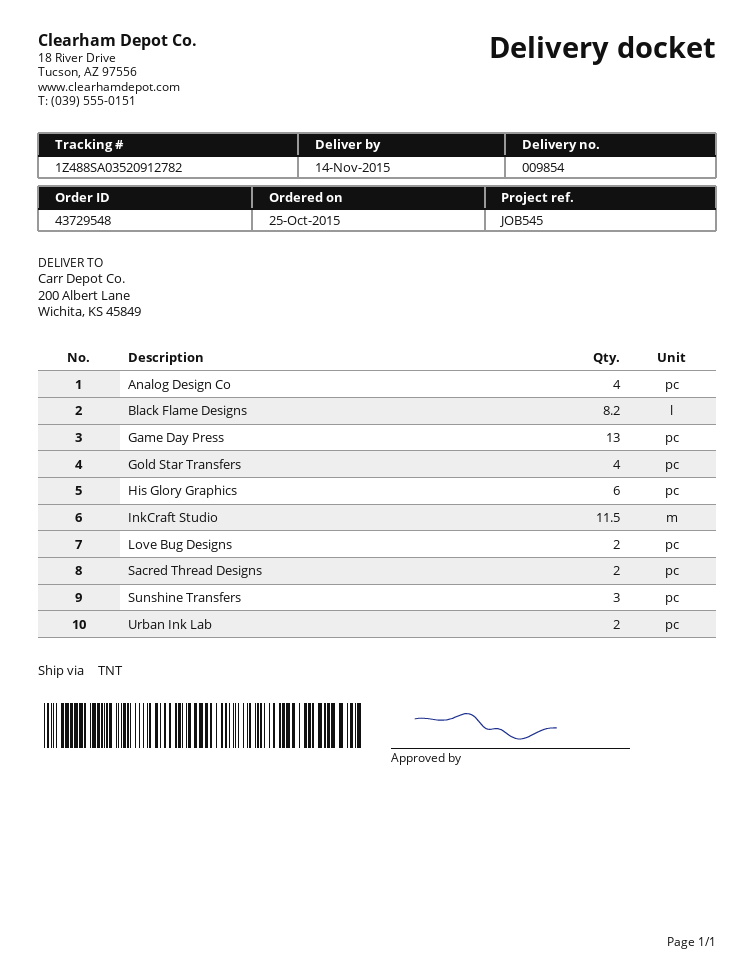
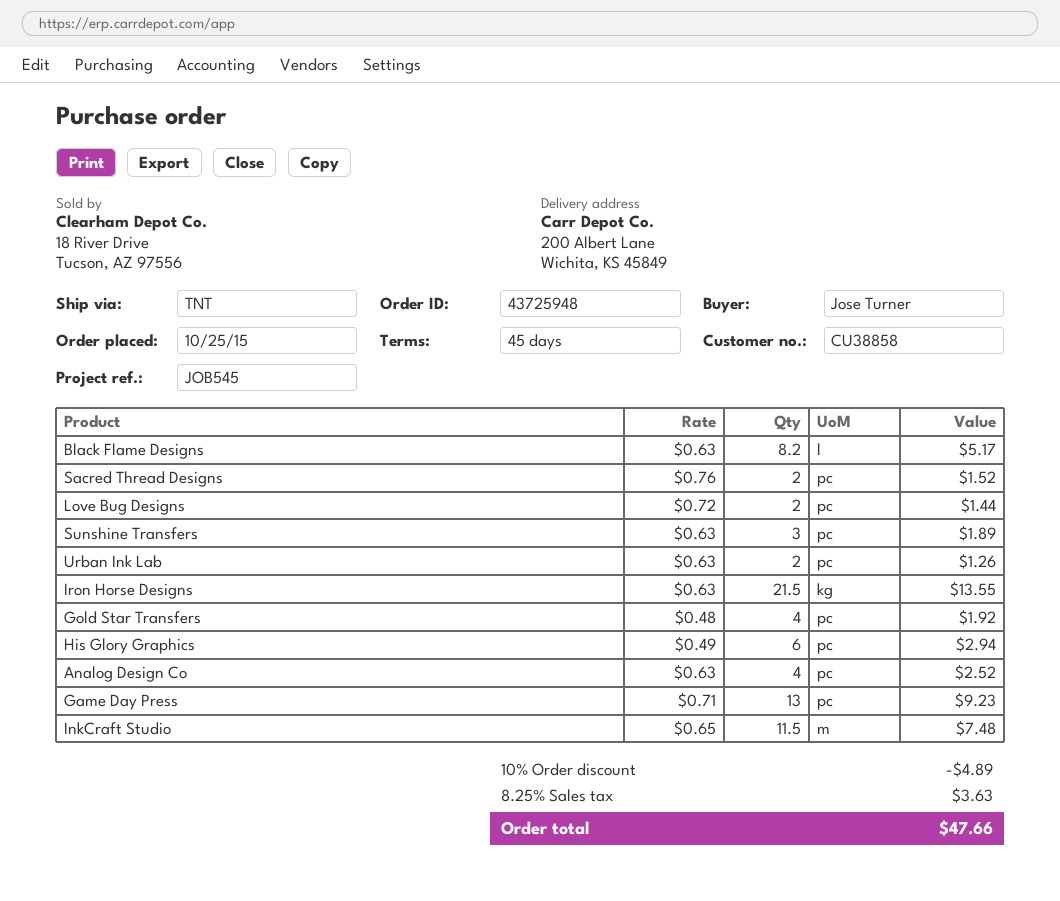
order number: 43729548 -> 43725948
Iron Horse Designs: none -> 21.5

